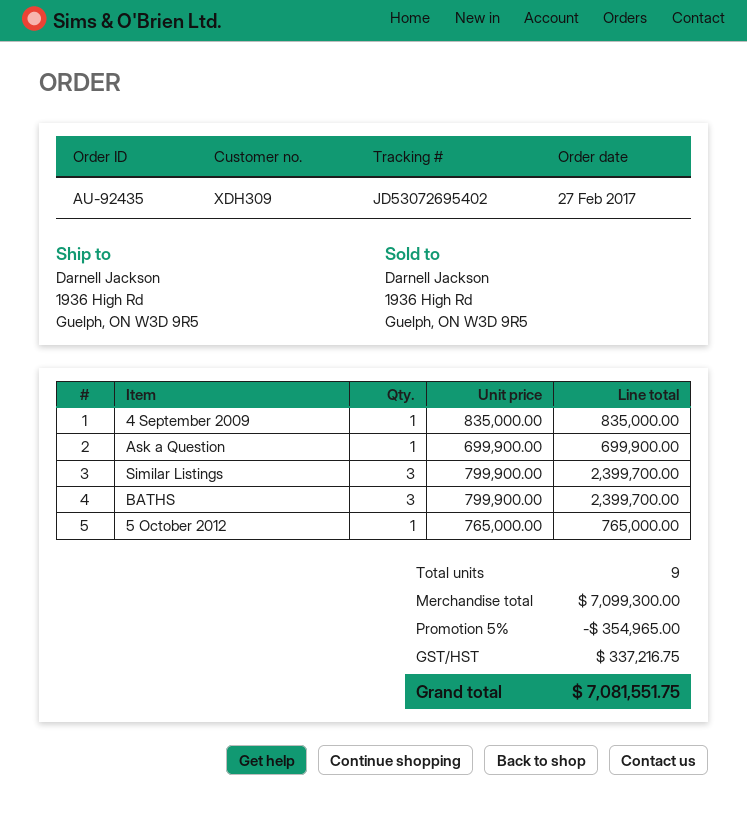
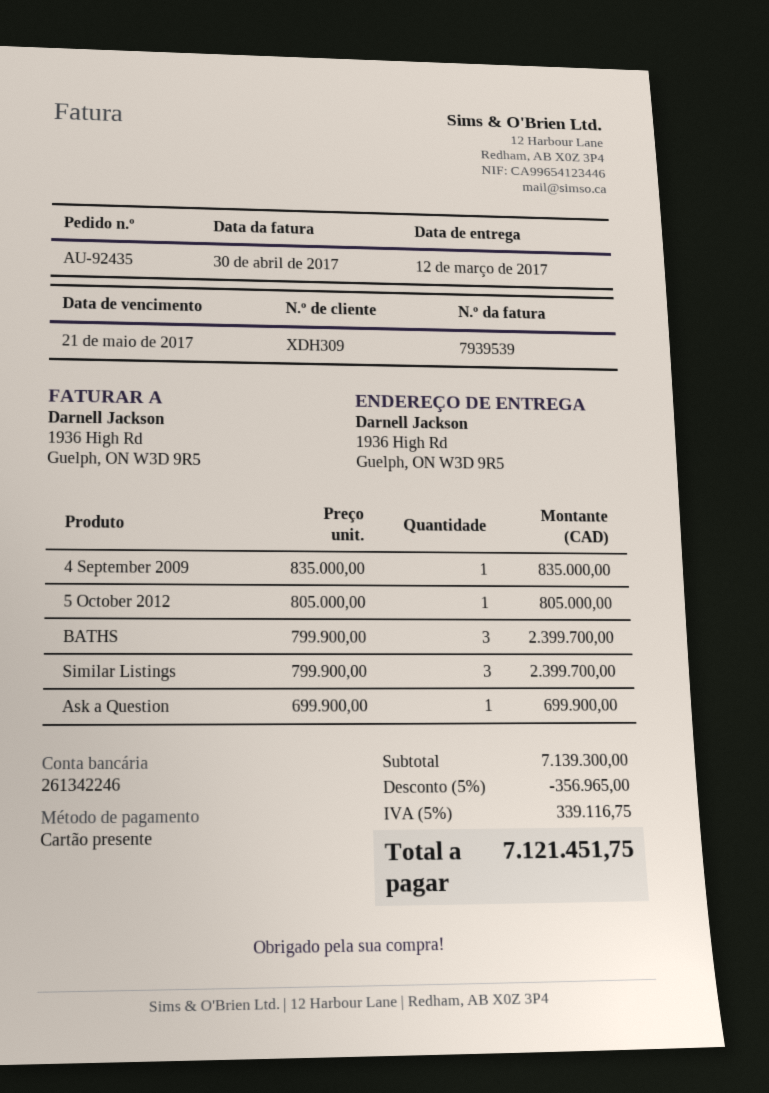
5 October 2012: 1 x 765000.00 = 765000.00 -> 1 x 805000.00 = 805000.00
subtotal: 7099300.00 -> 7139300.00
discount: 5% = 354965.00 -> 5% = 356965.00
tax: 337216.75 -> 339116.75
total: 7081551.75 -> 7121451.75

